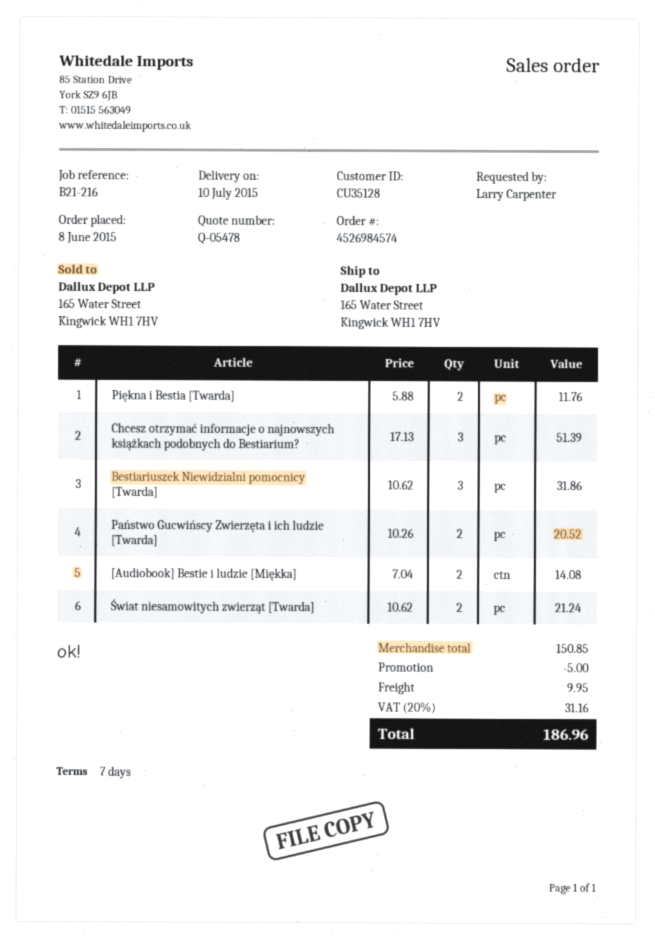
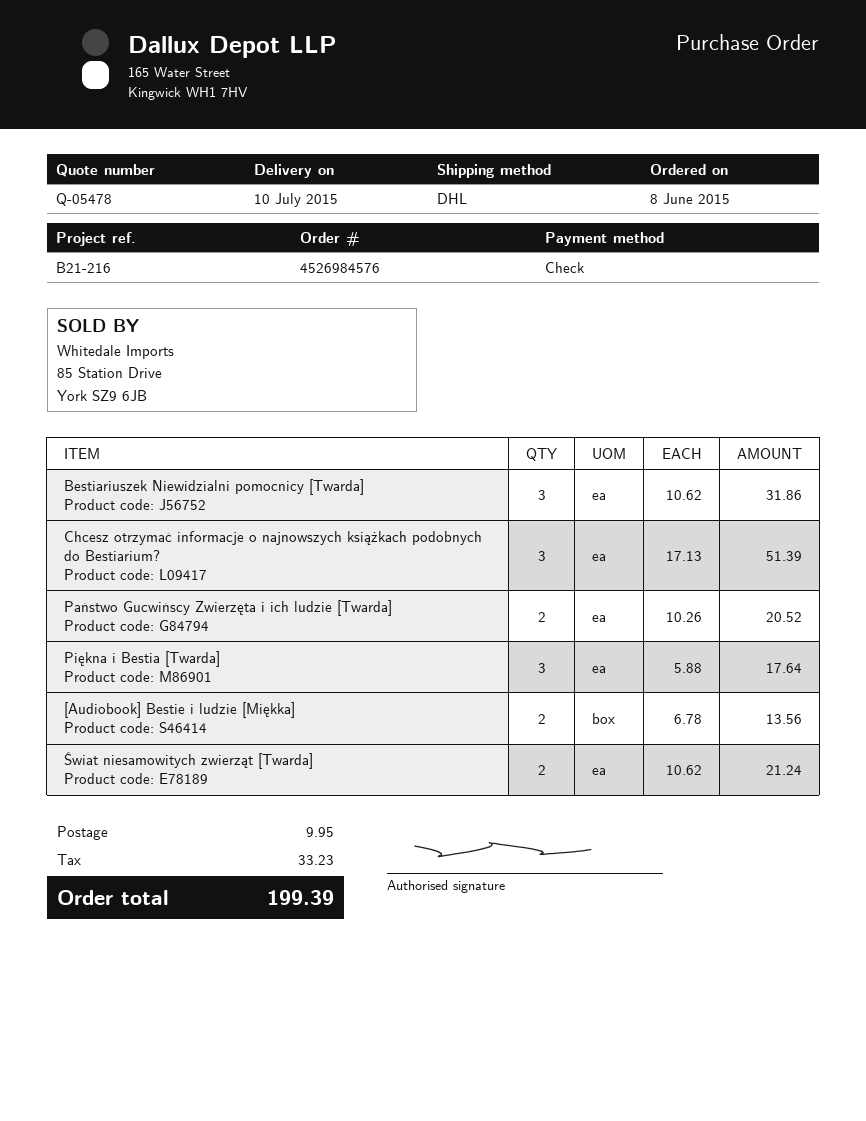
order number: 4526984574 -> 4526984576
Piękna i Bestia [Twarda]: 2 x 5.88 = 11.76 -> 3 x 5.88 = 17.64
[Audiobook] Bestie i ludzie [Miękka]: 2 x 7.04 = 14.08 -> 2 x 6.78 = 13.56
discount: 5.00 -> none
tax: 31.16 -> 33.23
total: 186.96 -> 199.39

